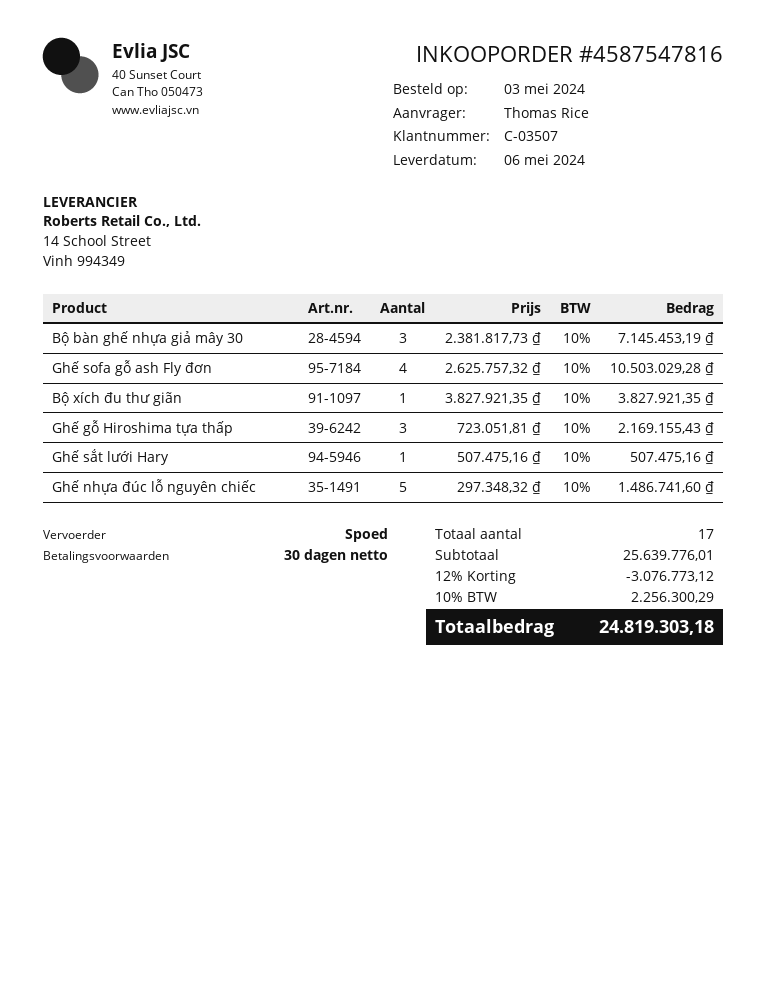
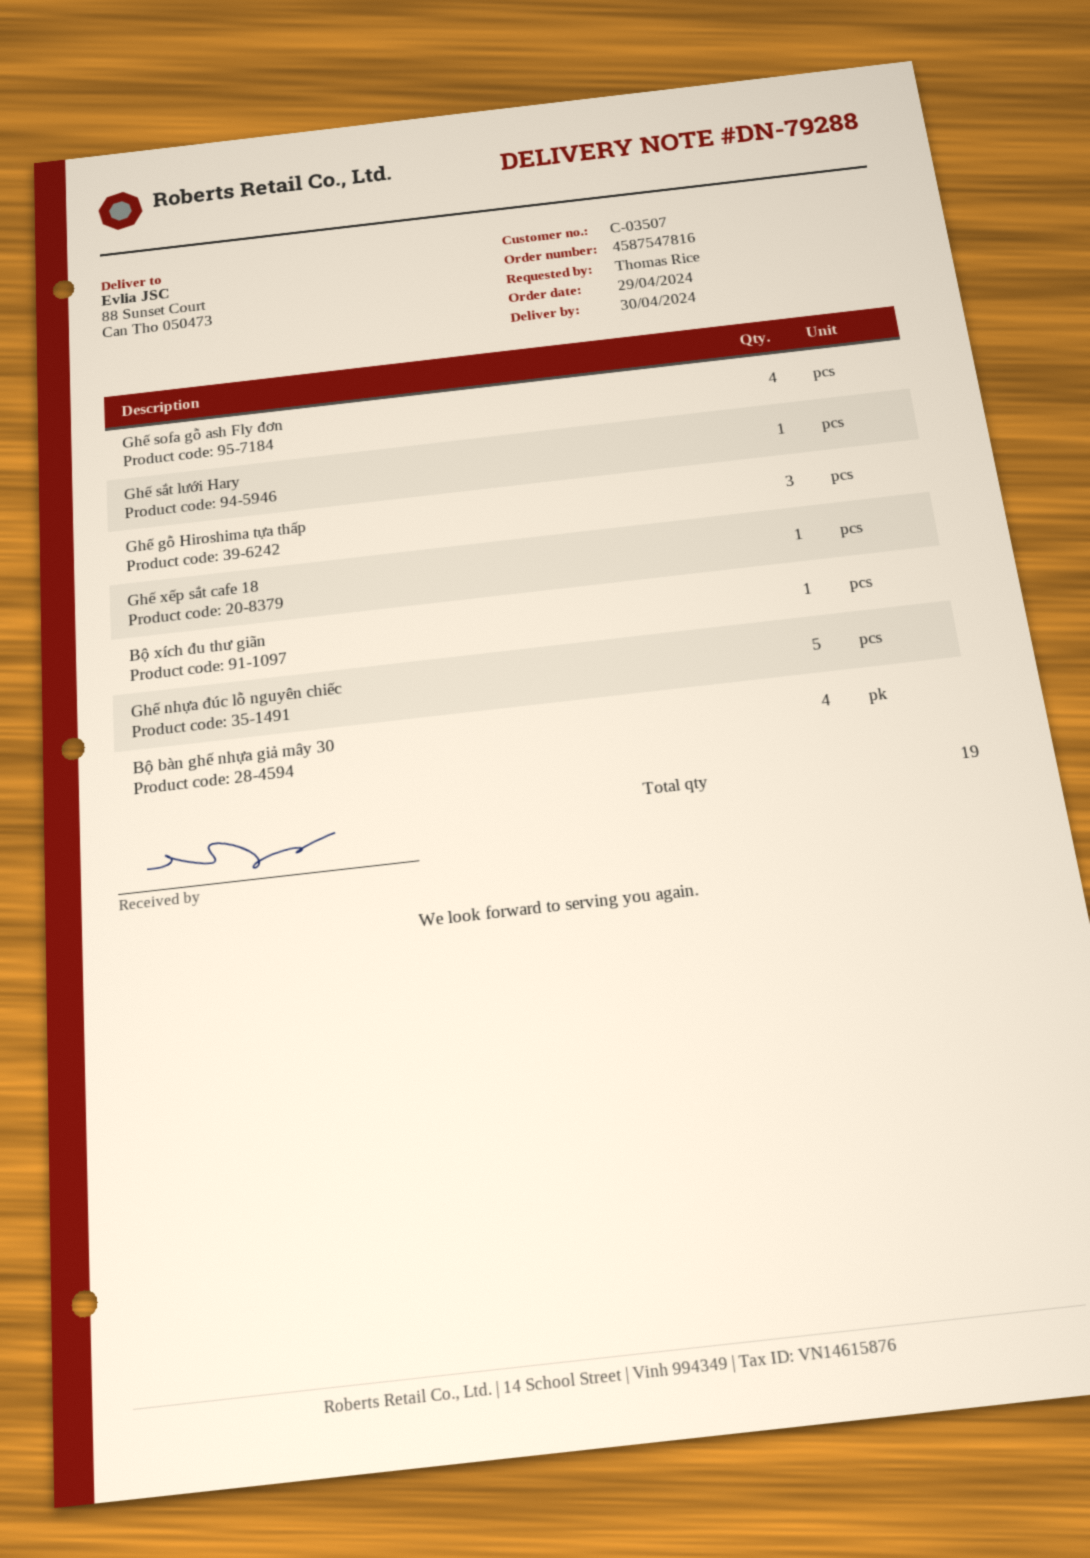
order date: 2024-05-03 -> 2024-04-29
delivery date: 2024-05-06 -> 2024-04-30
Bộ bàn ghế nhựa giả mây 30: 3 -> 4
Ghế xếp sắt cafe 18: none -> 1
total quantity: 17 -> 19

